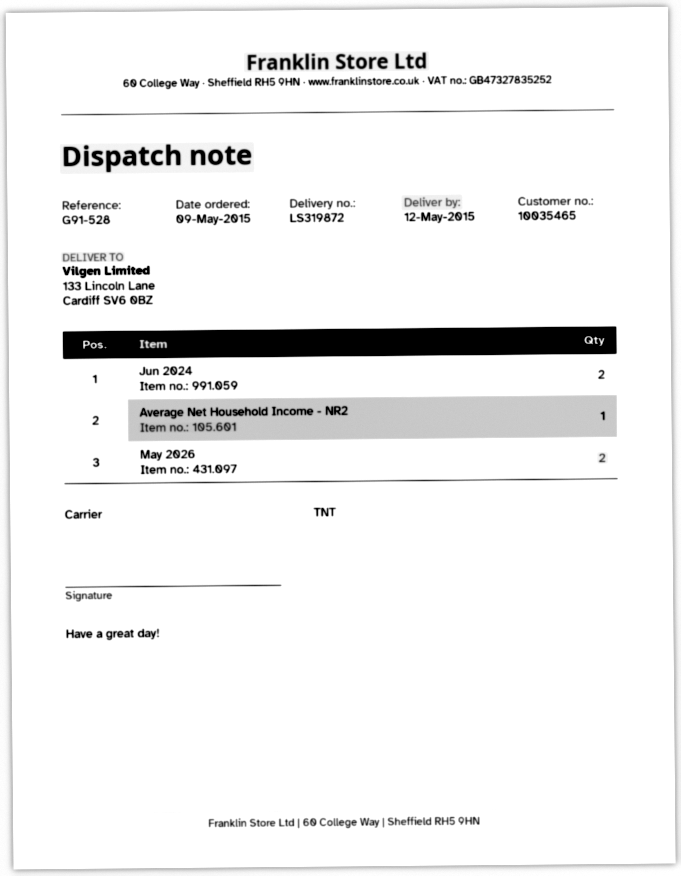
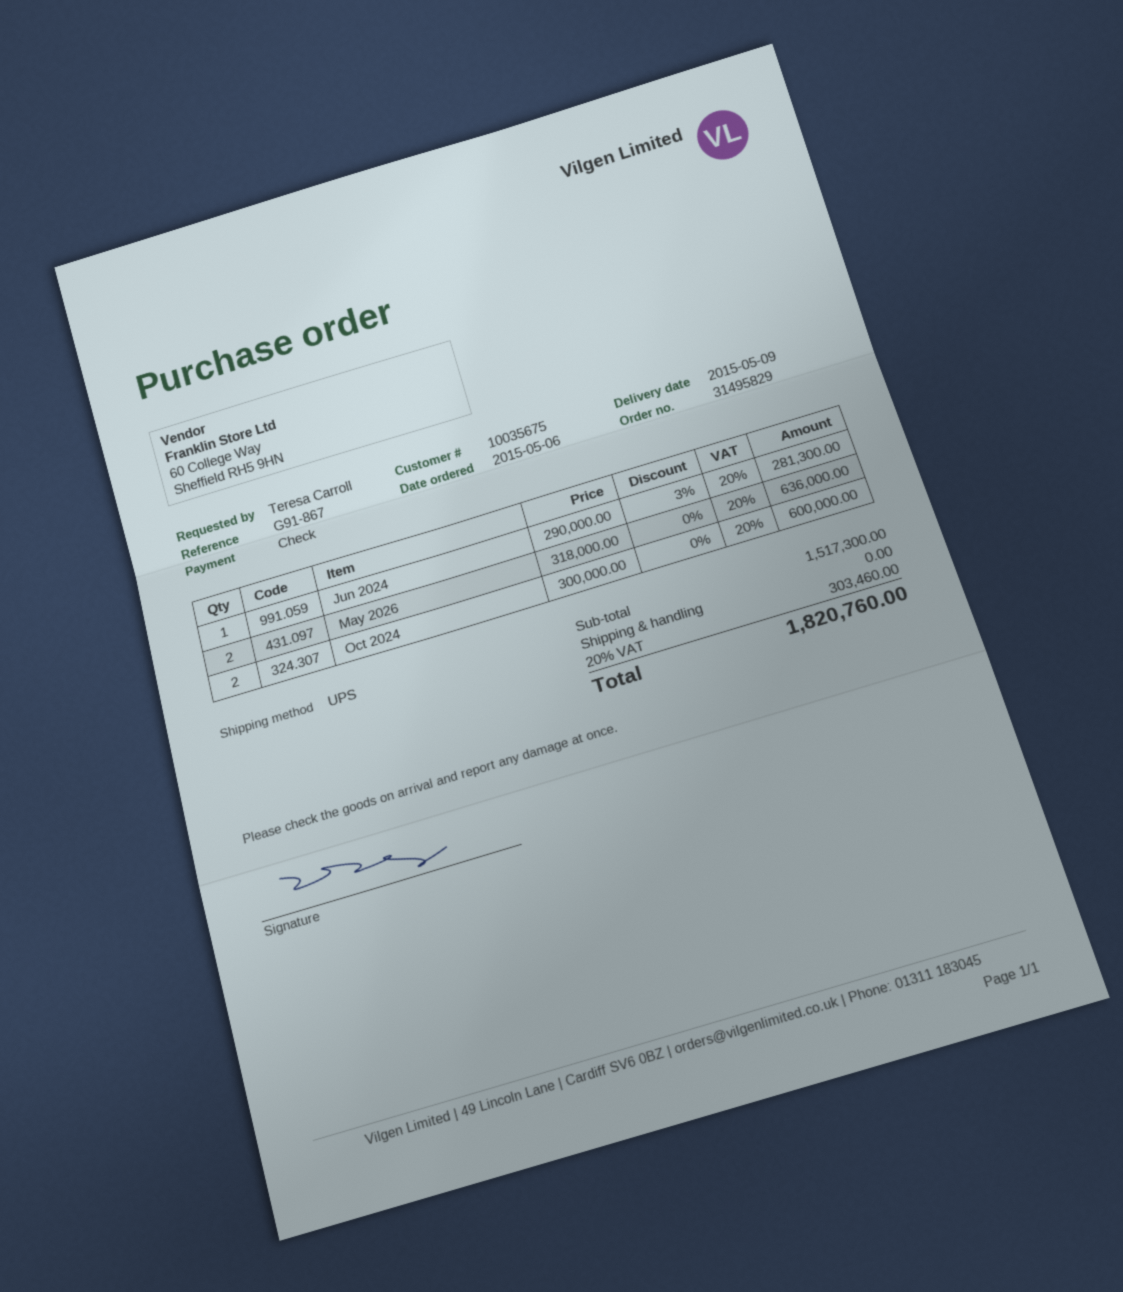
order date: 2015-05-09 -> 2015-05-06
delivery date: 2015-05-12 -> 2015-05-09
customer number: 10035465 -> 10035675
reference: G91-528 -> G91-867
shipping method: TNT -> UPS
Jun 2024: 2 -> 1
Average Net Household Income - NR2: 1 -> none
Oct 2024: none -> 2

